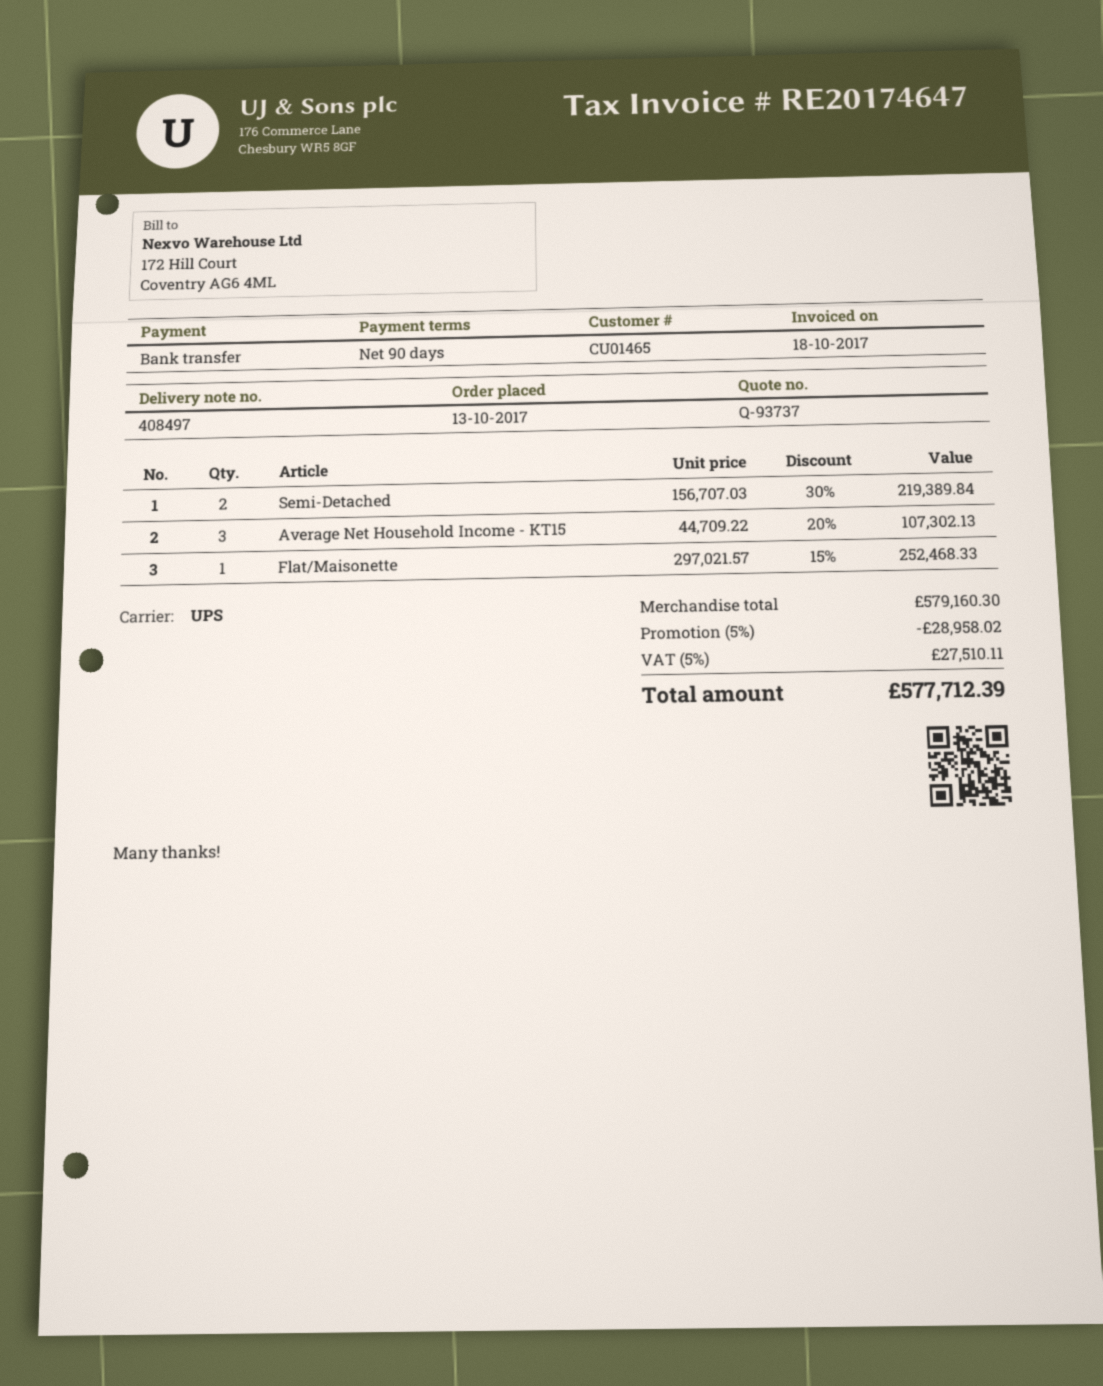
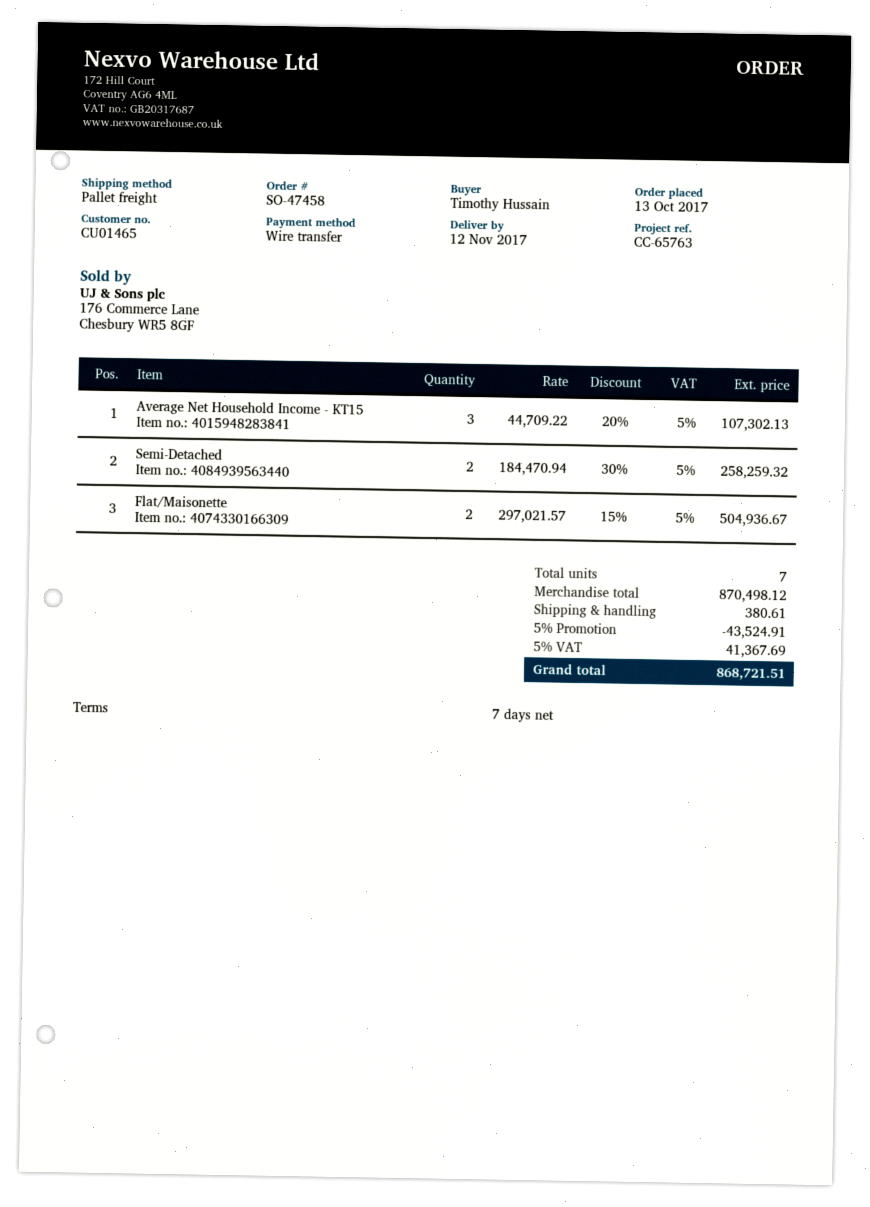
payment terms: 90 days -> 7 days
shipping method: UPS -> pallet freight
Semi-Detached: 2 x 156707.03 - 30% = 219389.84 -> 2 x 184470.94 - 30% = 258259.32
Flat/Maisonette: 1 x 297021.57 - 15% = 252468.33 -> 2 x 297021.57 - 15% = 504936.67
subtotal: 579160.30 -> 870498.12
discount: 5% = 28958.02 -> 5% = 43524.91
shipping: none -> 380.61
tax: 5% = 27510.11 -> 5% = 41367.69
total: 577712.39 -> 868721.51

